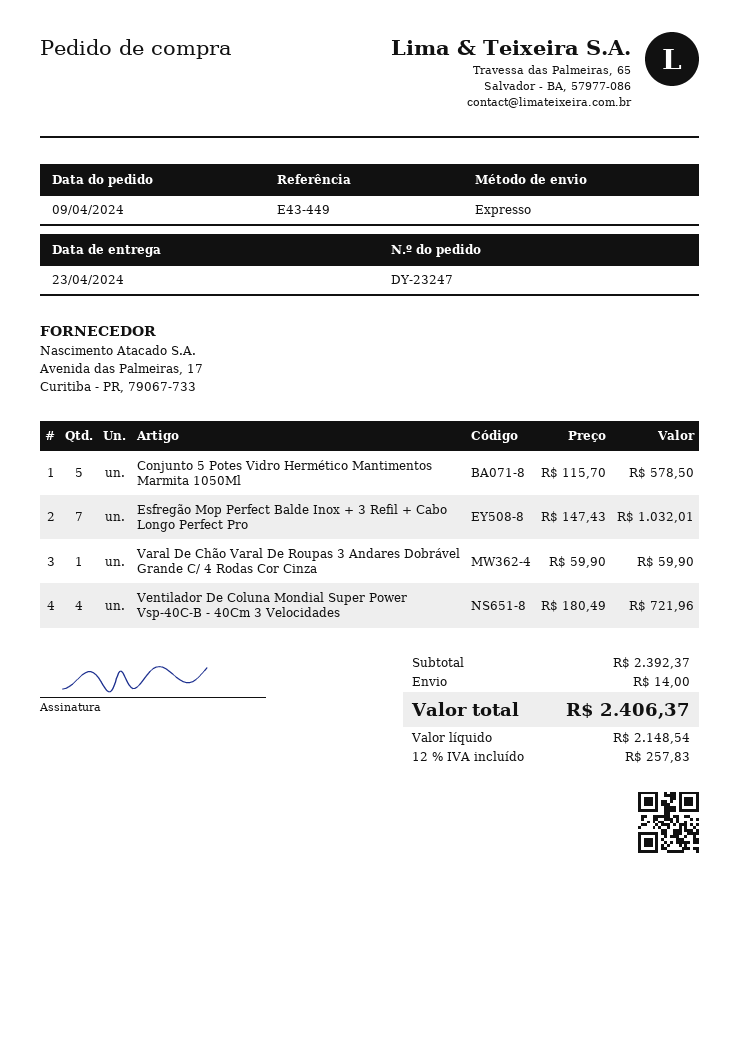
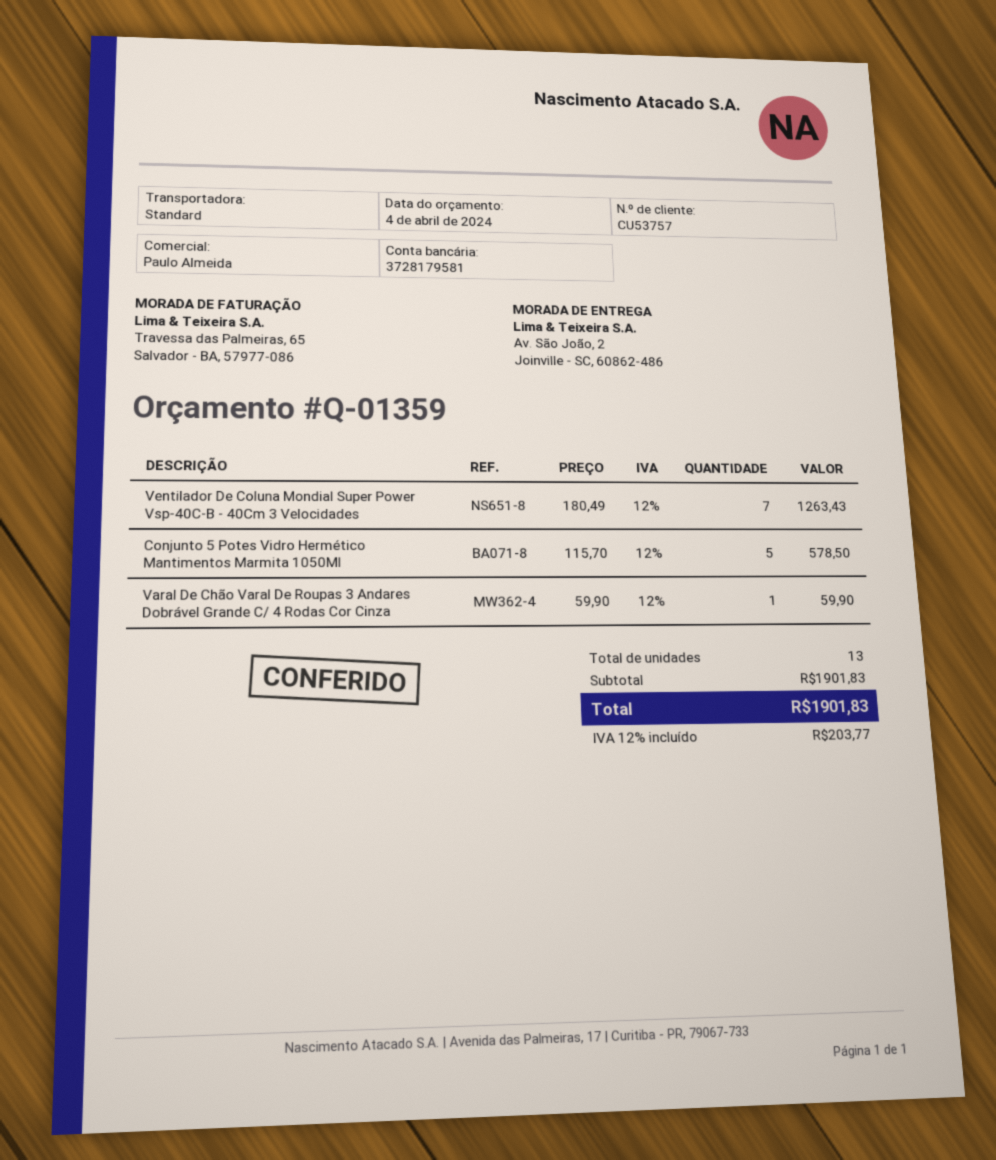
shipping method: express -> standard
Esfregão Mop Perfect Balde Inox + 3 Refil + Cabo Longo Perfect Pro: 7 x 147.43 = 1032.01 -> none
Ventilador De Coluna Mondial Super Power Vsp-40C-B - 40Cm 3 Velocidades: 4 x 180.49 = 721.96 -> 7 x 180.49 = 1263.43
subtotal: 2392.37 -> 1901.83
shipping: 14.00 -> none
tax: 12% = 257.83 -> 12% = 203.77
total: 2406.37 -> 1901.83

